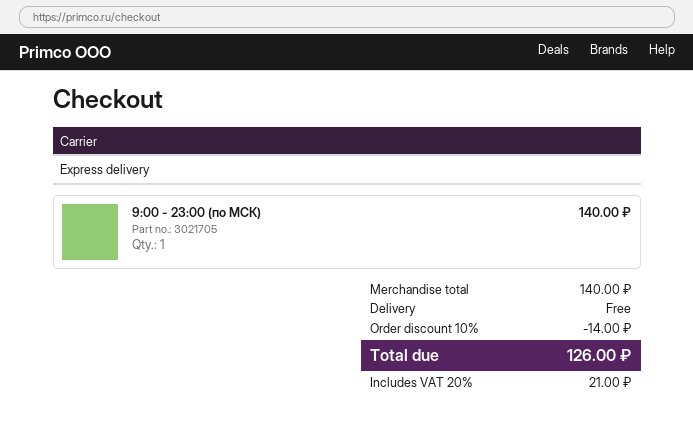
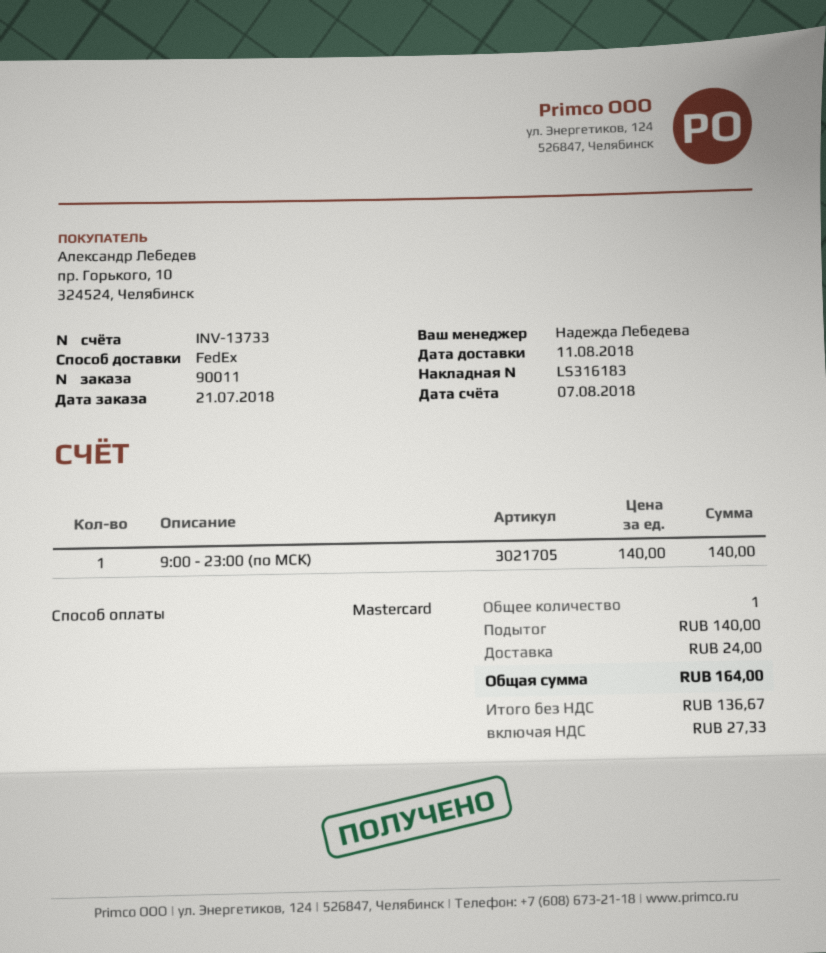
shipping method: express -> FedEx
discount: 10% = 14.00 -> none
shipping: 0.00 -> 24.00
tax: 21.00 -> 27.33
total: 126.00 -> 164.00

